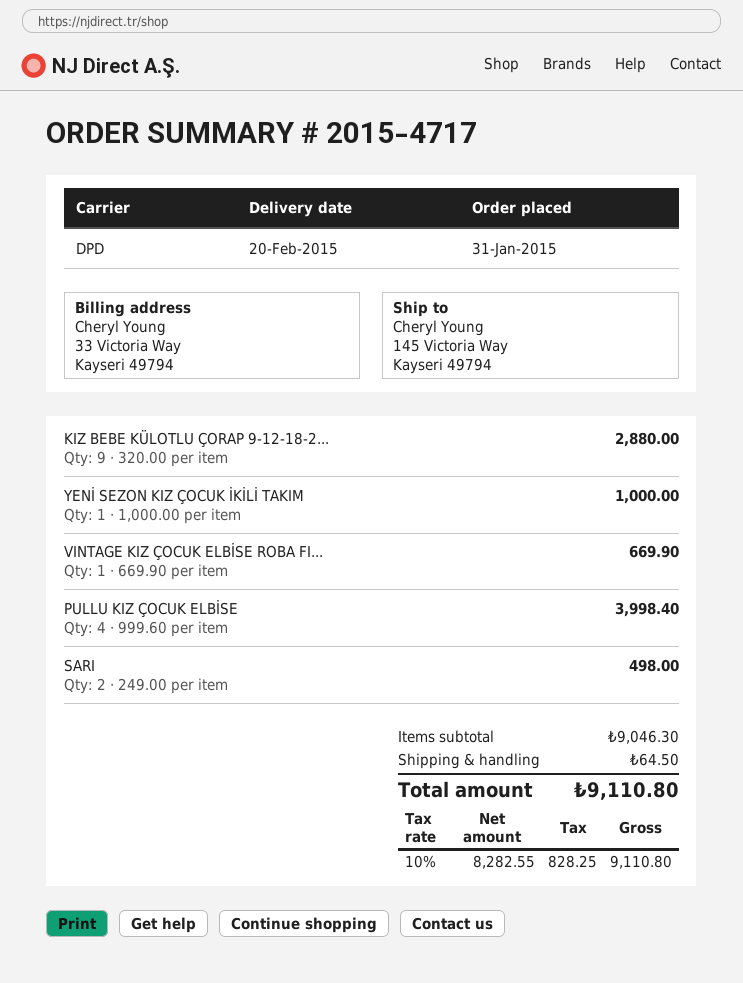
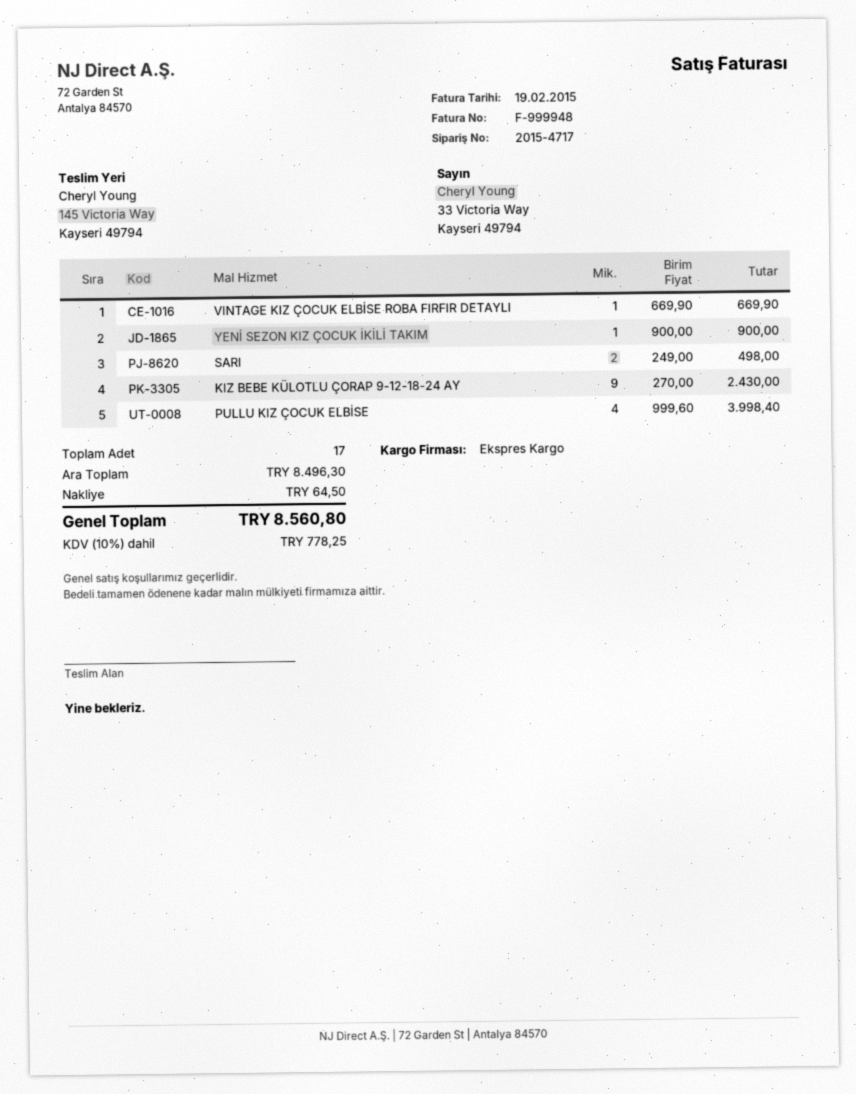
shipping method: DPD -> express
KIZ BEBE KÜLOTLU ÇORAP 9-12-18-2...: 9 x 320.00 = 2880.00 -> 9 x 270.00 = 2430.00
YENİ SEZON KIZ ÇOCUK İKİLİ TAKIM: 1 x 1000.00 = 1000.00 -> 1 x 900.00 = 900.00
subtotal: 9046.30 -> 8496.30
tax: 10% = 828.25 -> 10% = 778.25
total: 9110.80 -> 8560.80

